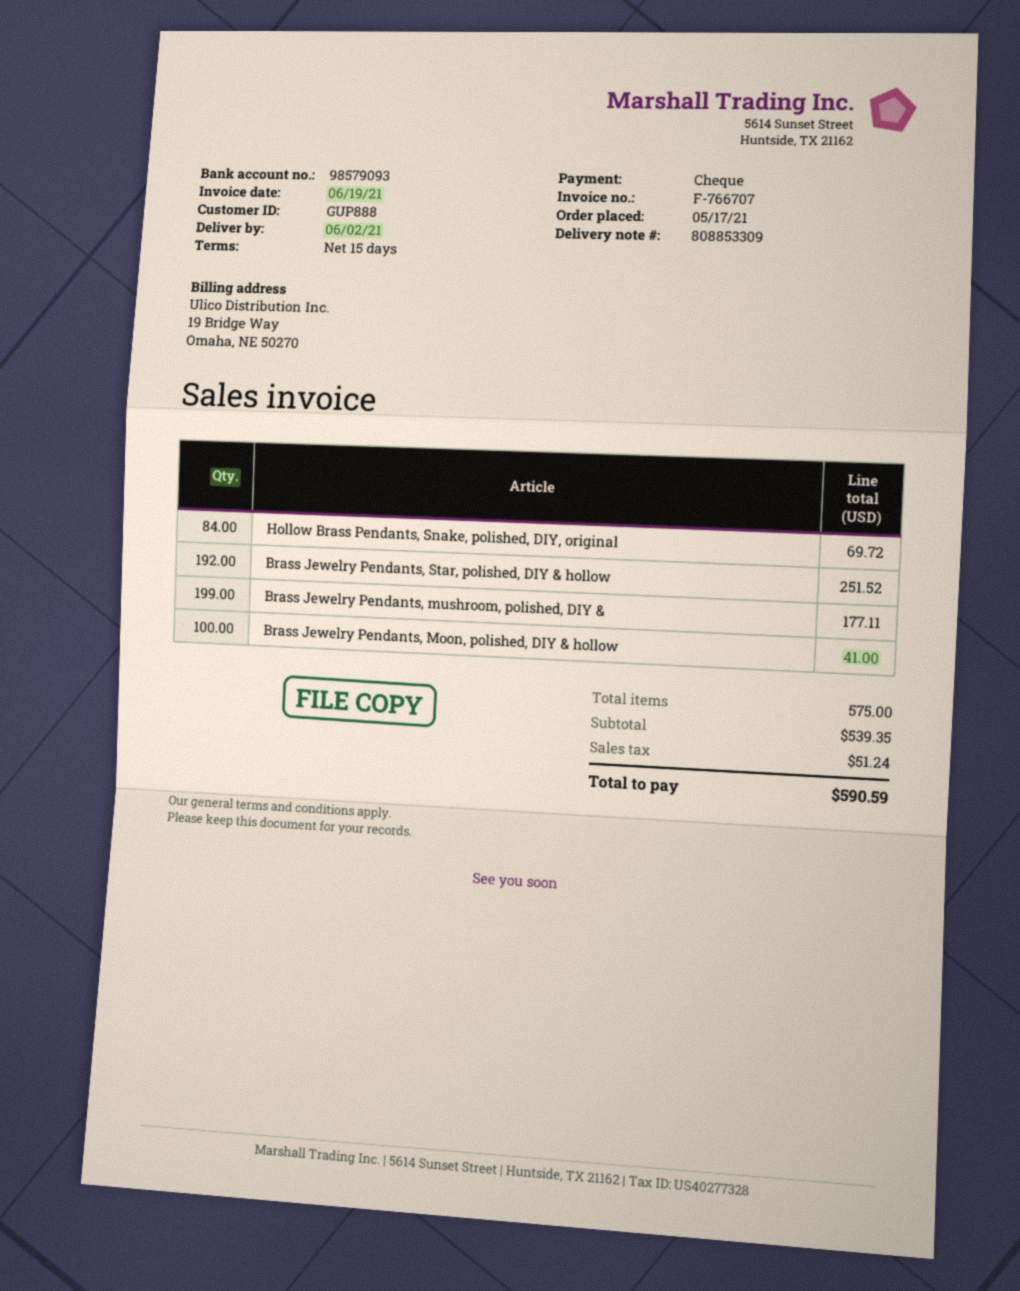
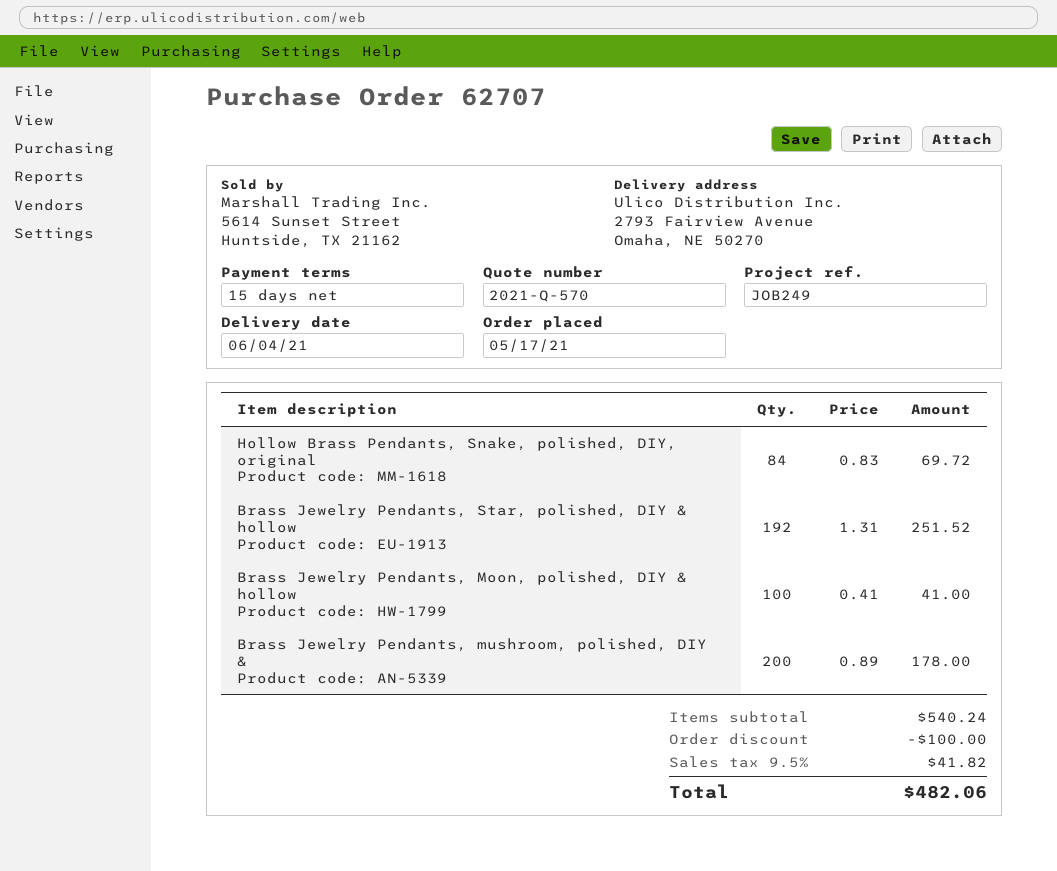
delivery date: 2021-06-02 -> 2021-06-04
Brass Jewelry Pendants, mushroom, polished, DIY &: 199 for 177.11 -> 200 for 178.00
subtotal: 539.35 -> 540.24
discount: none -> 100.00
tax: 51.24 -> 41.82
total: 590.59 -> 482.06

